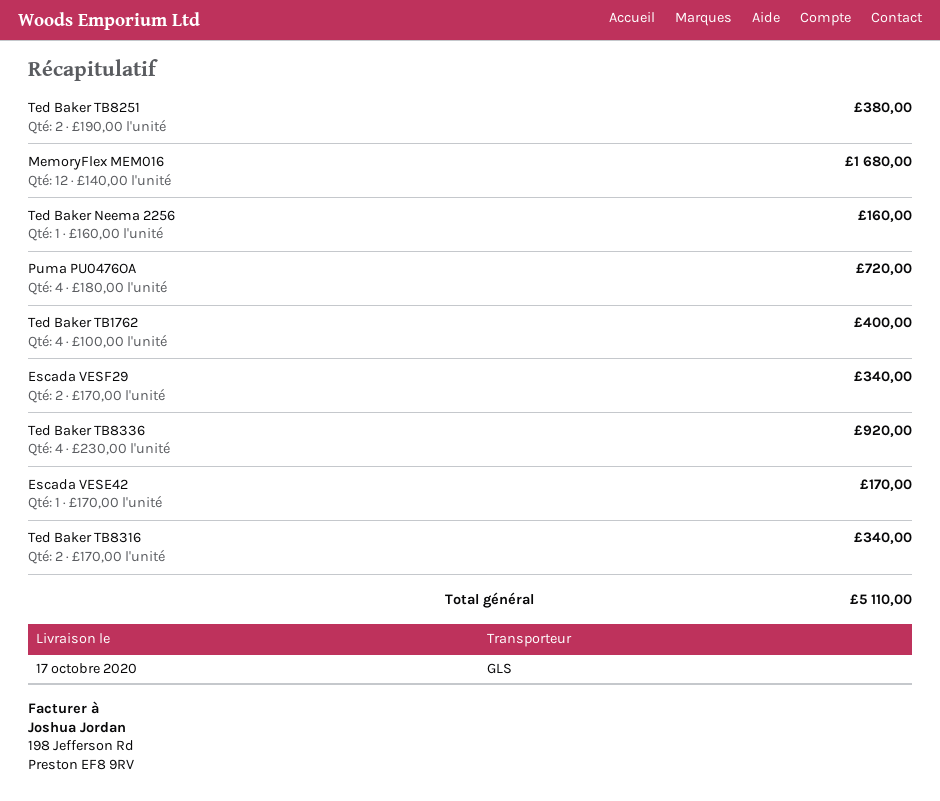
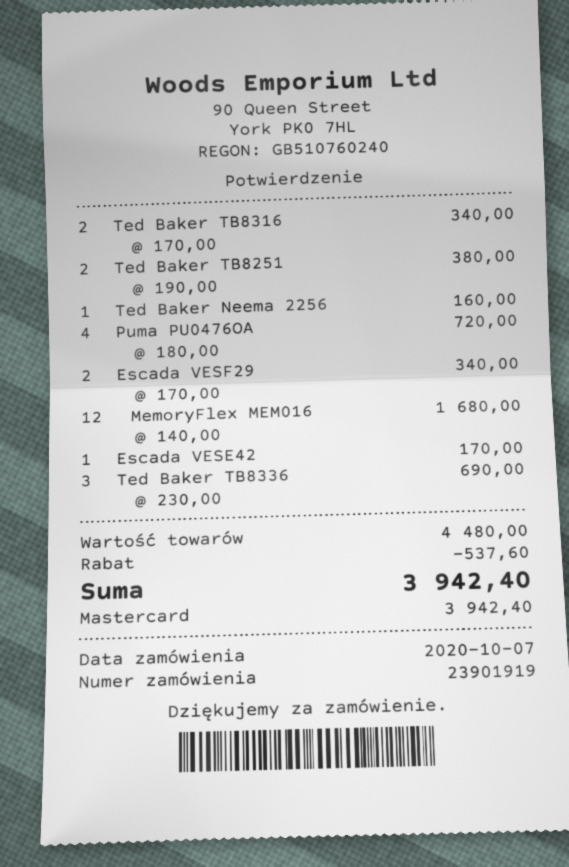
Ted Baker TB1762: 4 x 100.00 = 400.00 -> none
Ted Baker TB8336: 4 x 230.00 = 920.00 -> 3 x 230.00 = 690.00
discount: none -> 537.60
total: 5110.00 -> 3942.40

